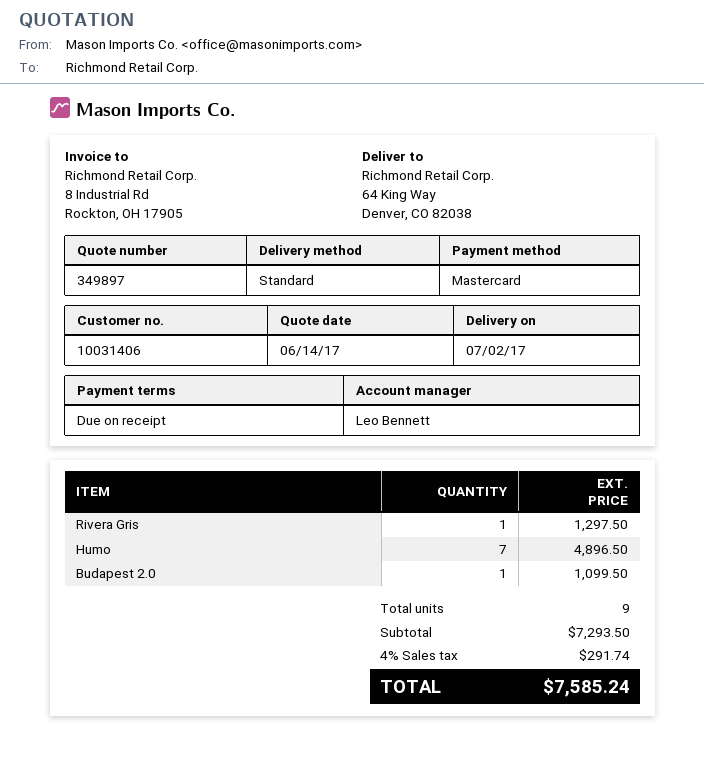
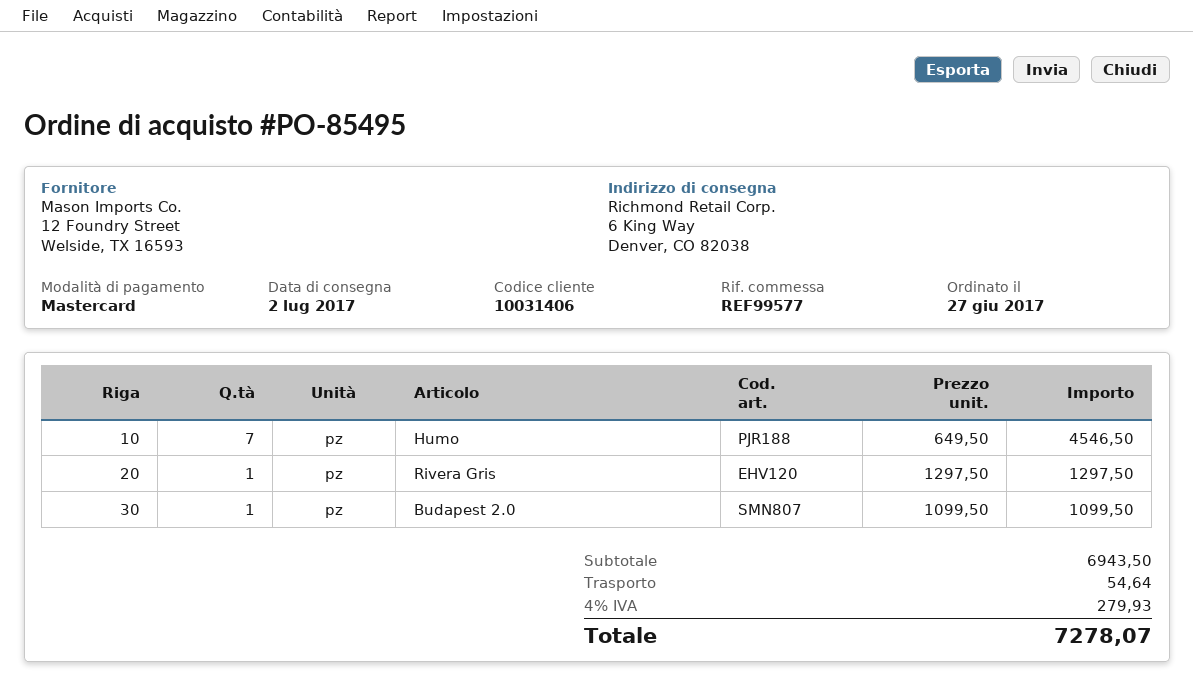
ship to: 64 King Way, Denver, CO 82038 -> 6 King Way, Denver, CO 82038
Humo: 7 for 4896.50 -> 7 for 4546.50
subtotal: 7293.50 -> 6943.50
shipping: none -> 54.64
tax: 4% = 291.74 -> 4% = 279.93
total: 7585.24 -> 7278.07

